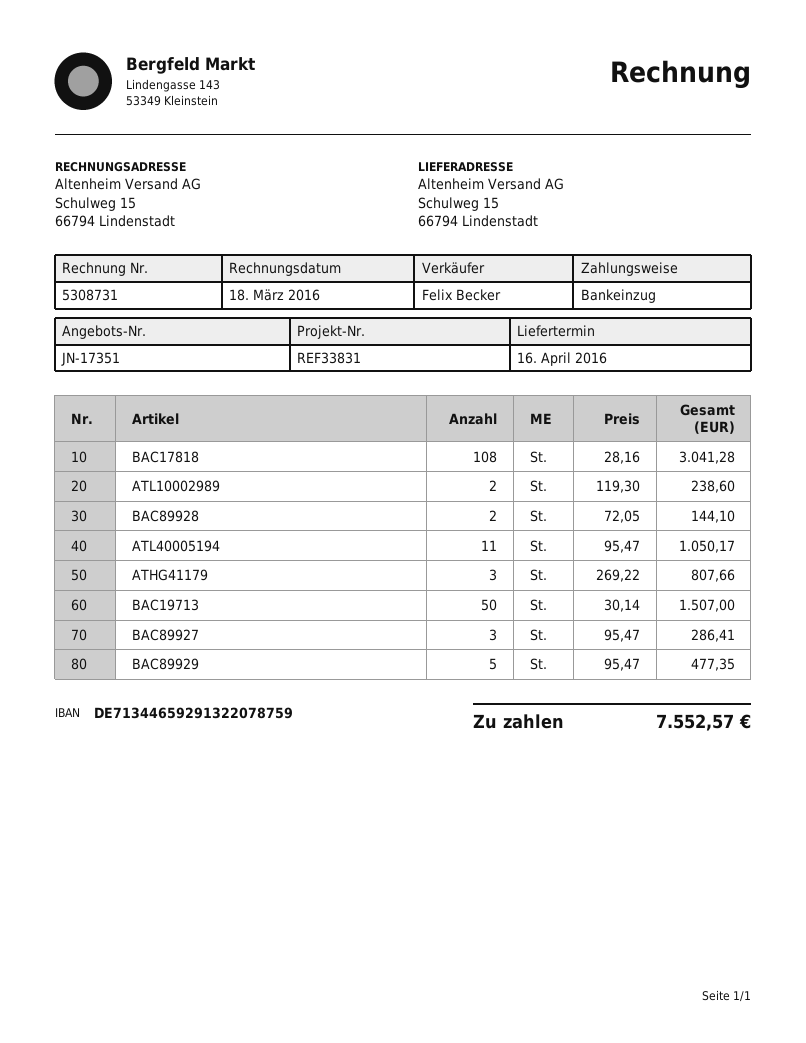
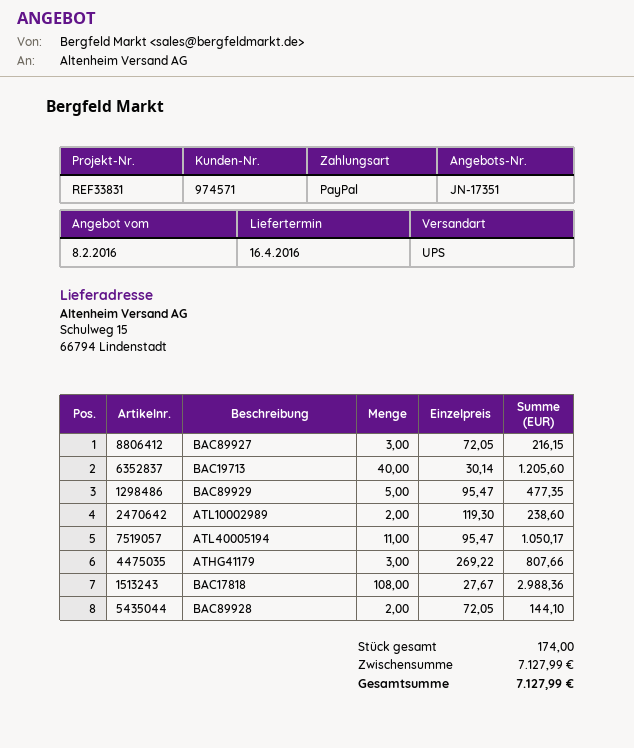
payment method: direct debit -> PayPal
BAC17818: 108 x 28.16 = 3041.28 -> 108 x 27.67 = 2988.36
BAC19713: 50 x 30.14 = 1507.00 -> 40 x 30.14 = 1205.60
BAC89927: 3 x 95.47 = 286.41 -> 3 x 72.05 = 216.15
total: 7552.57 -> 7127.99

